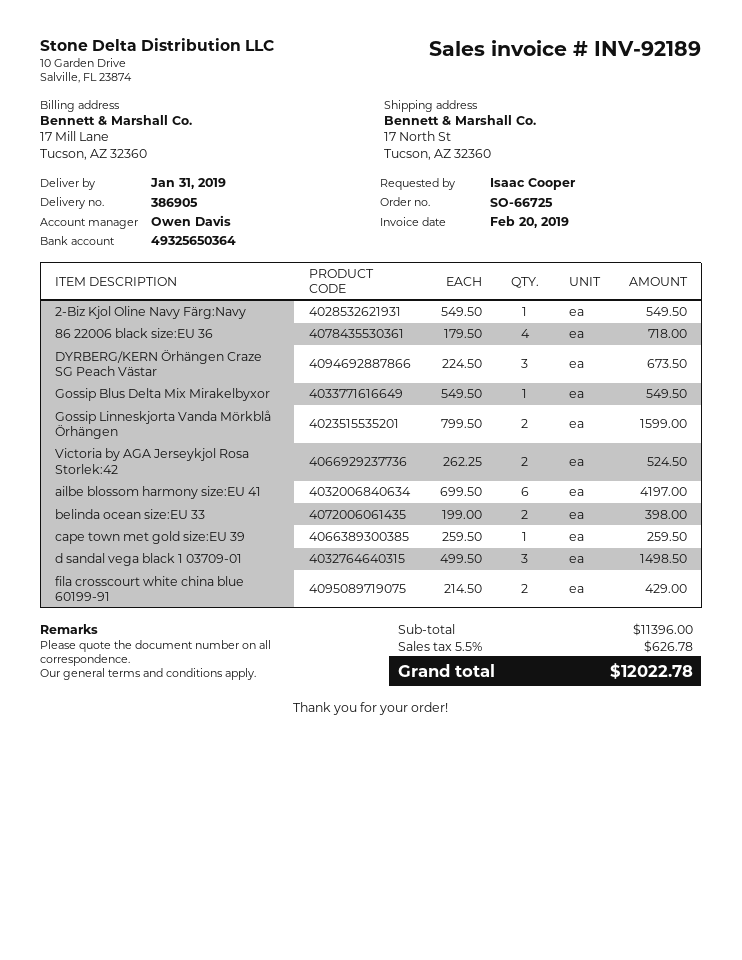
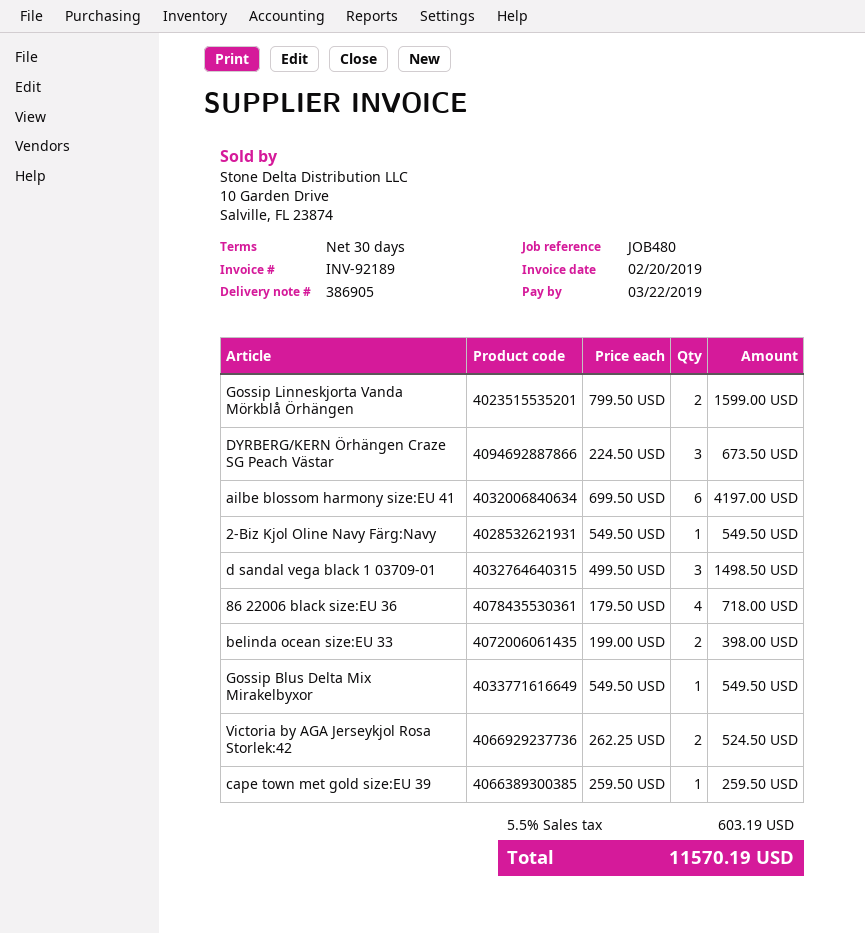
fila crosscourt white china blue 60199-91: 2 x 214.50 = 429.00 -> none
tax: 5.5% = 626.78 -> 5.5% = 603.19
total: 12022.78 -> 11570.19

